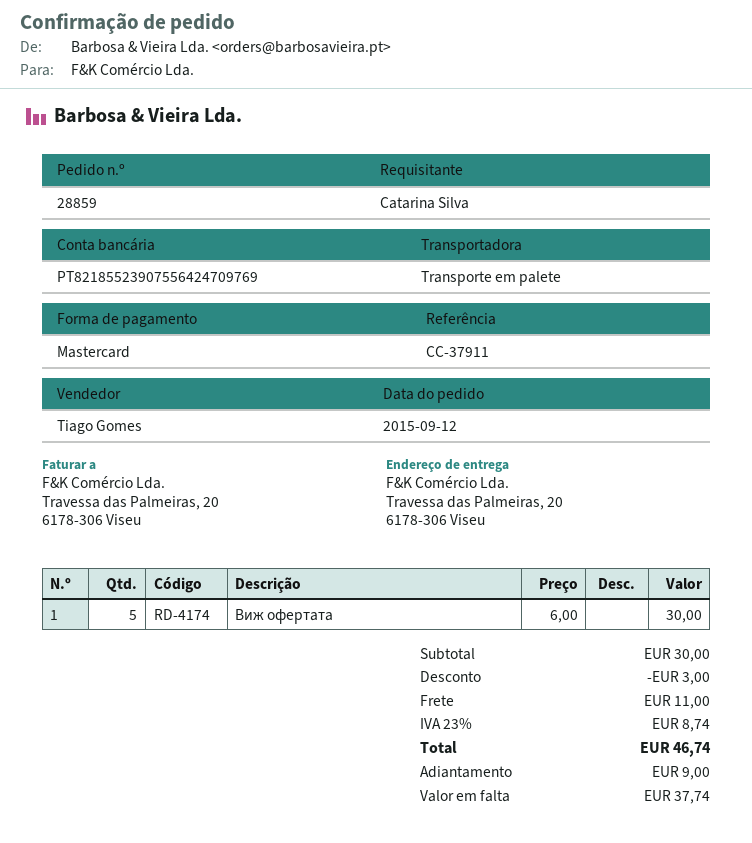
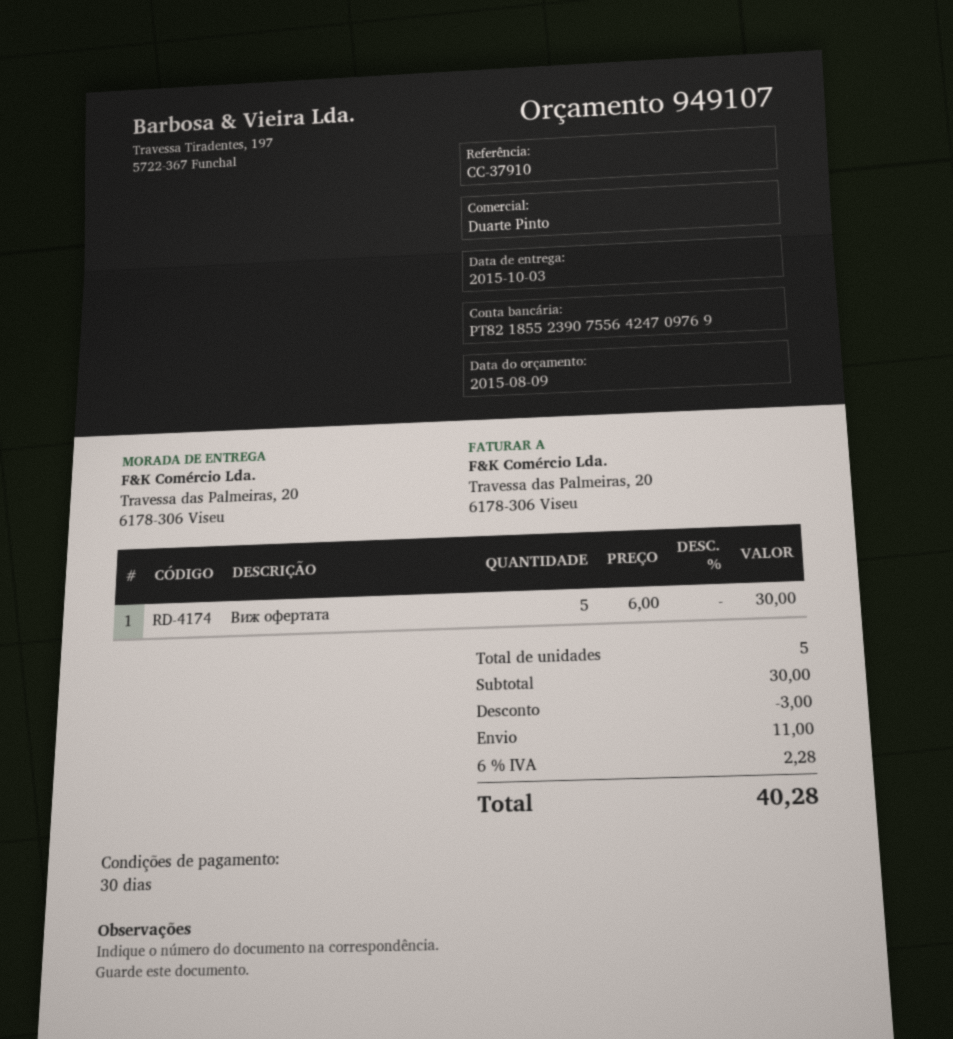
reference: CC-37911 -> CC-37910
sales rep: Tiago Gomes -> Duarte Pinto
tax: 23% = 8.74 -> 6% = 2.28
total: 46.74 -> 40.28

